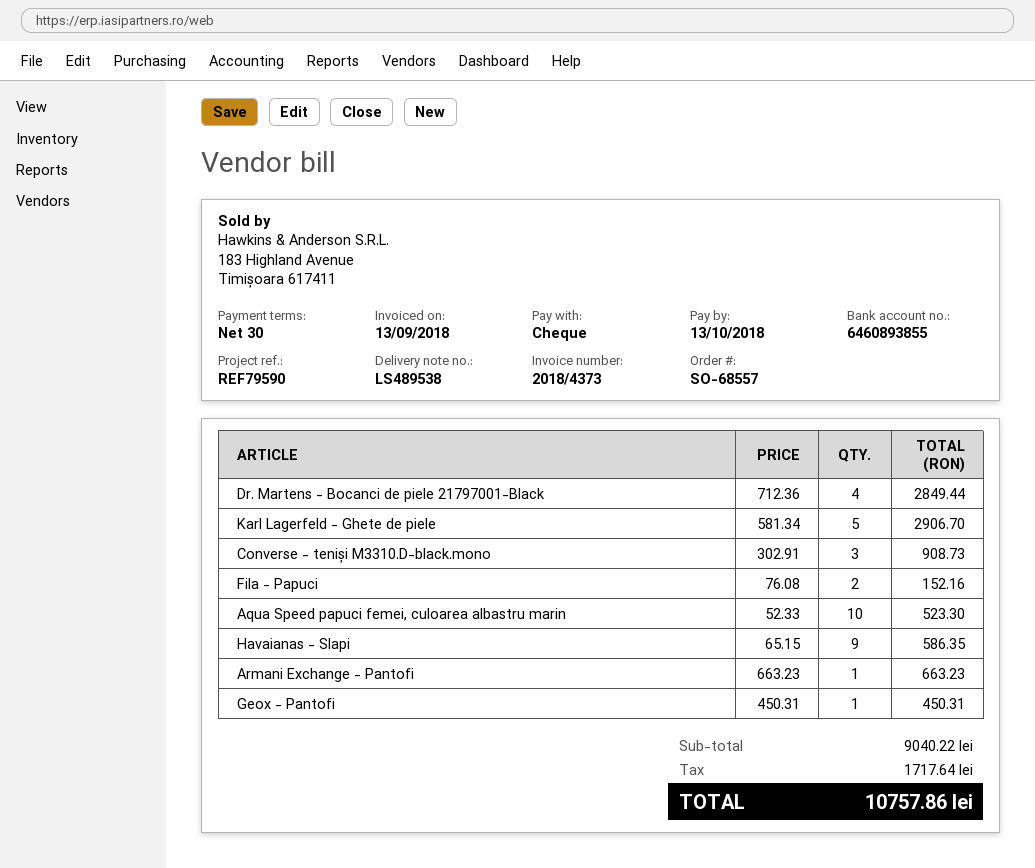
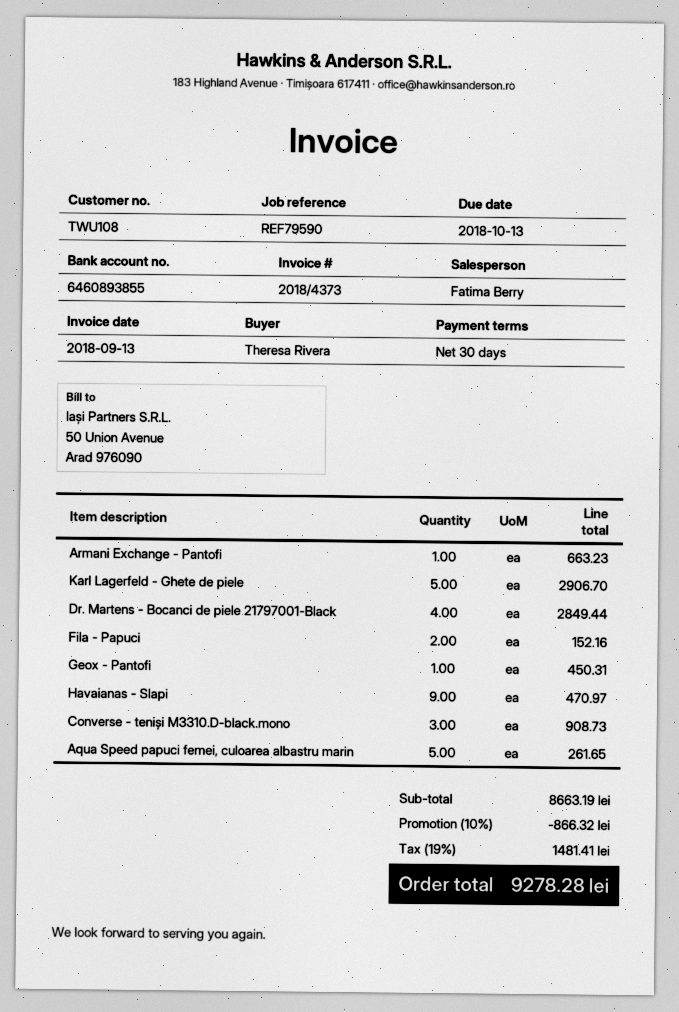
Aqua Speed papuci femei, culoarea albastru marin: 10 for 523.30 -> 5 for 261.65
Havaianas - Slapi: 9 for 586.35 -> 9 for 470.97
subtotal: 9040.22 -> 8663.19
discount: none -> 10% = 866.32
tax: 1717.64 -> 1481.41
total: 10757.86 -> 9278.28

